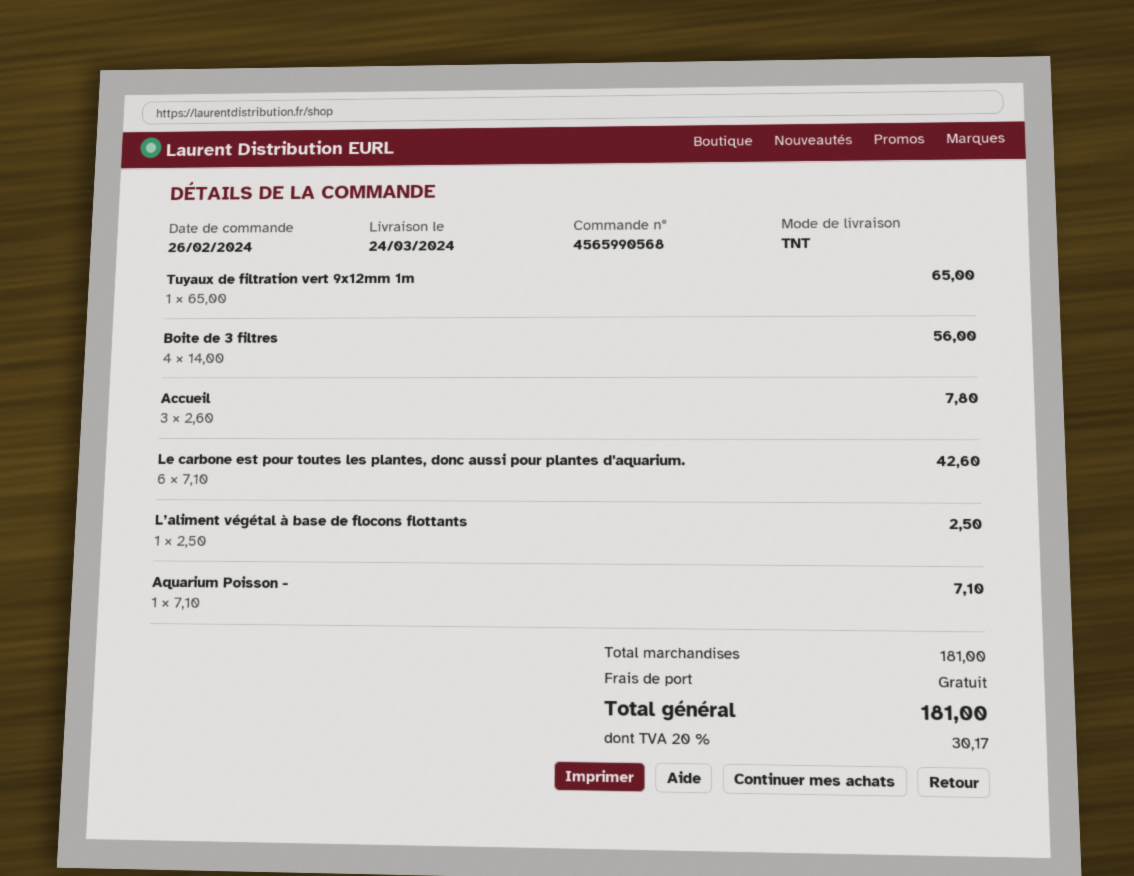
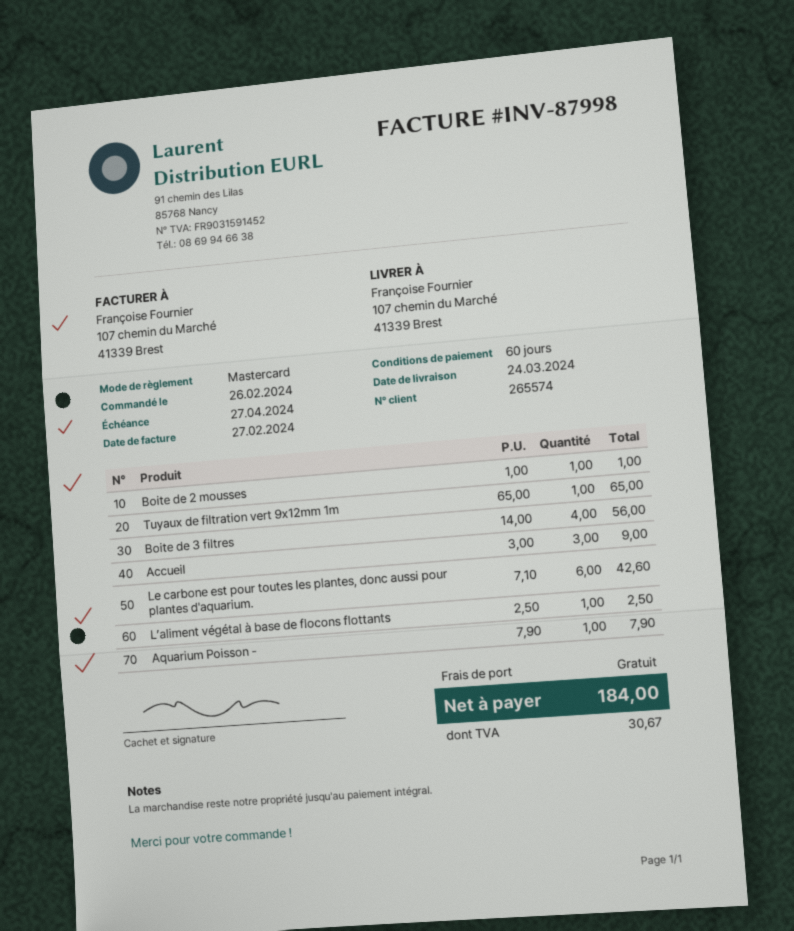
Accueil: 3 x 2.60 = 7.80 -> 3 x 3.00 = 9.00
Aquarium Poisson -: 1 x 7.10 = 7.10 -> 1 x 7.90 = 7.90
Boite de 2 mousses: none -> 1 x 1.00 = 1.00
tax: 30.17 -> 30.67
total: 181.00 -> 184.00

